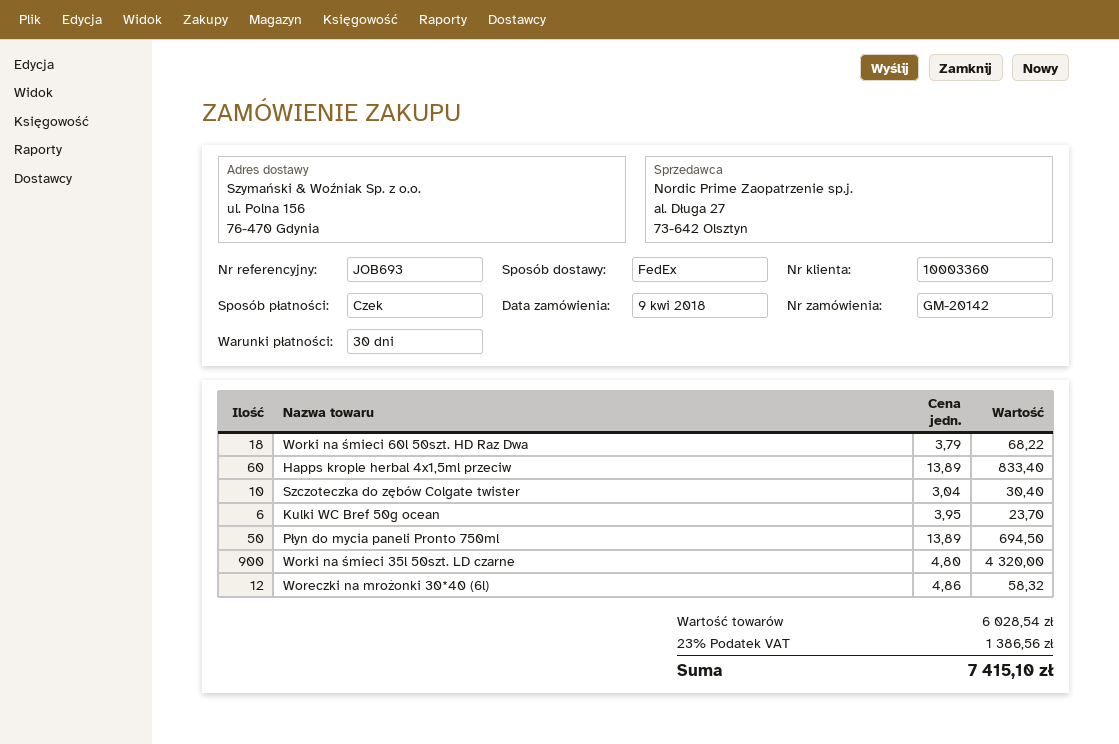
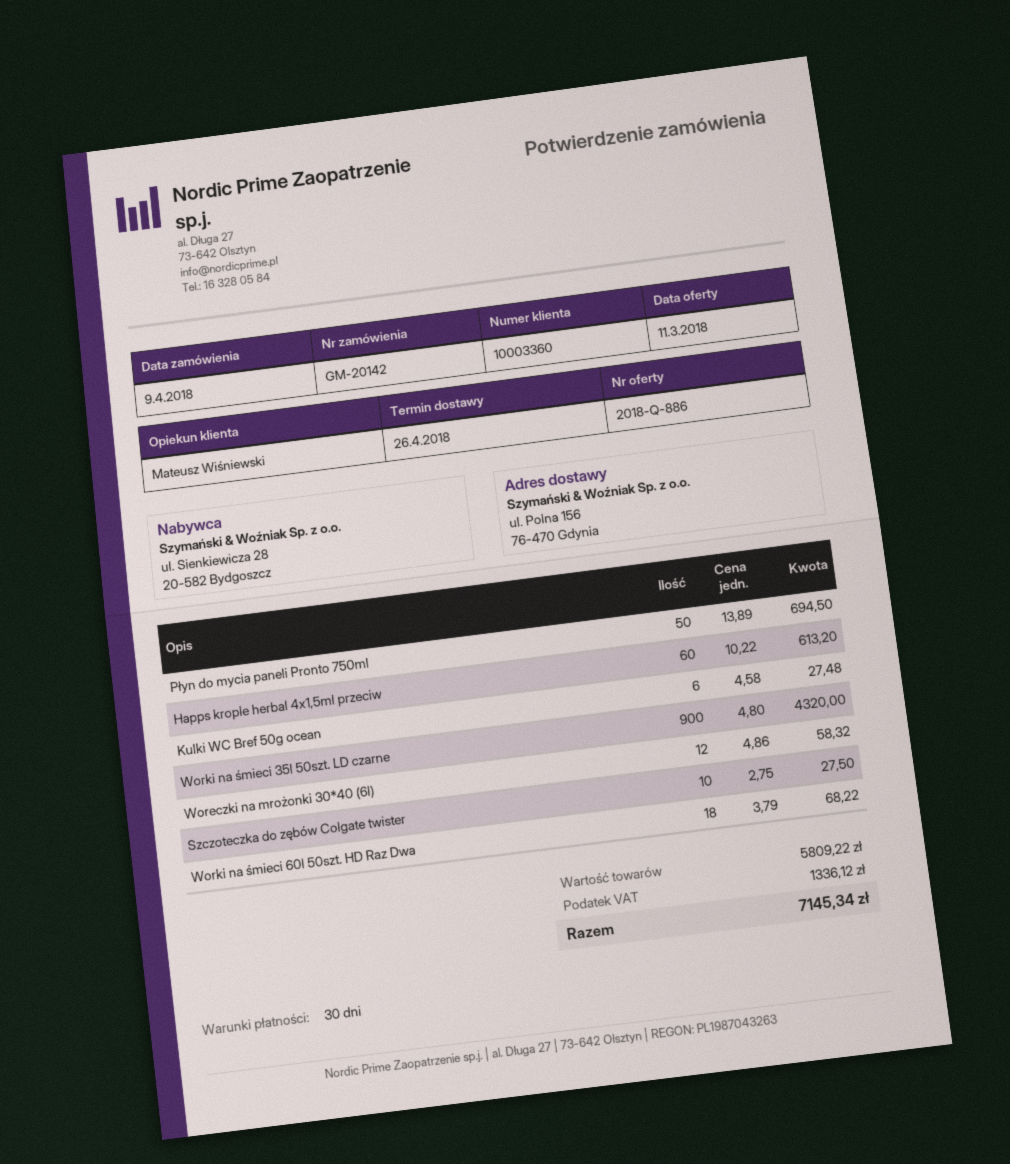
Happs krople herbal 4x1,5ml przeciw: 60 x 13.89 = 833.40 -> 60 x 10.22 = 613.20
Szczoteczka do zębów Colgate twister: 10 x 3.04 = 30.40 -> 10 x 2.75 = 27.50
Kulki WC Bref 50g ocean: 6 x 3.95 = 23.70 -> 6 x 4.58 = 27.48
subtotal: 6028.54 -> 5809.22
tax: 1386.56 -> 1336.12
total: 7415.10 -> 7145.34

